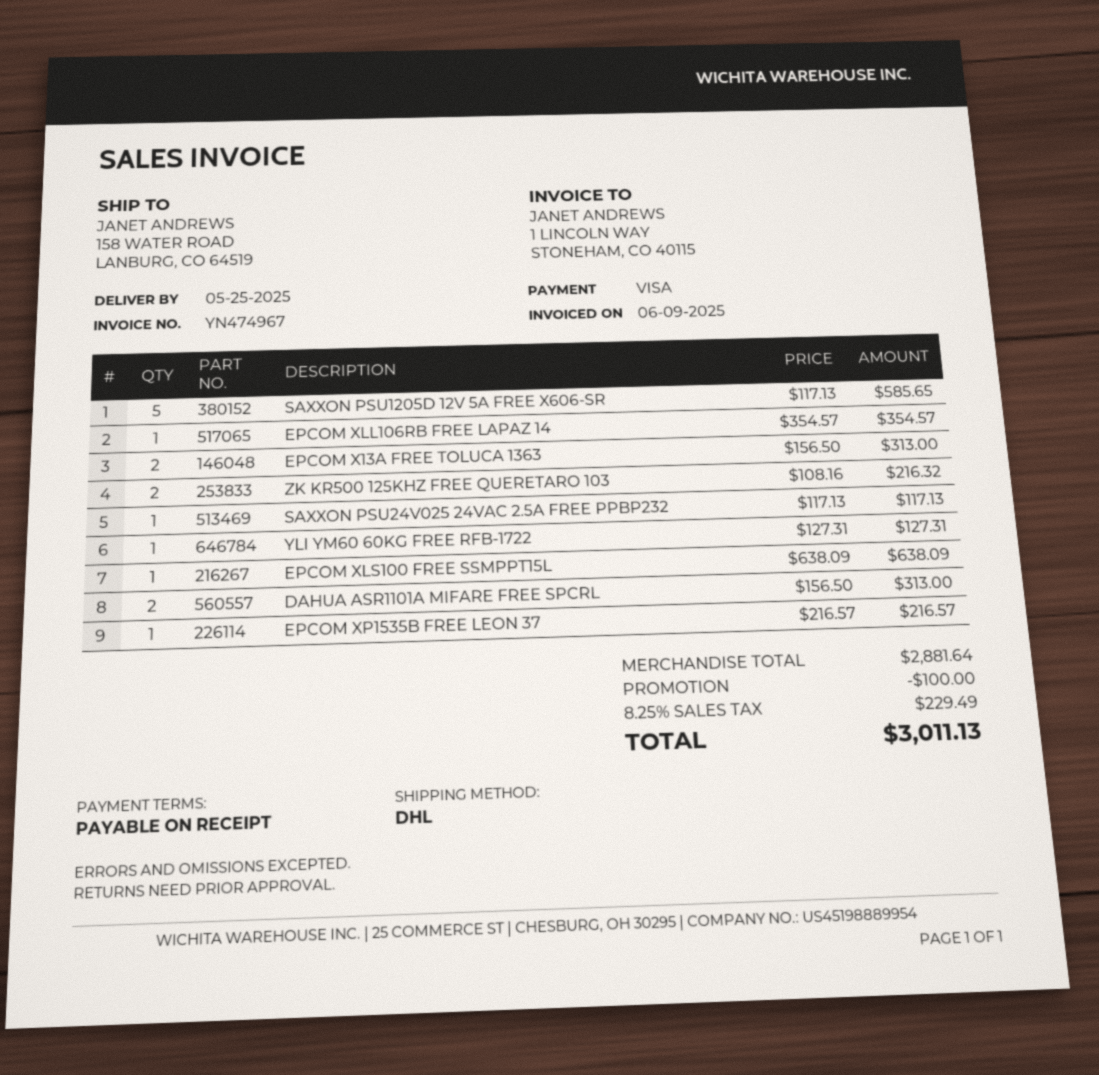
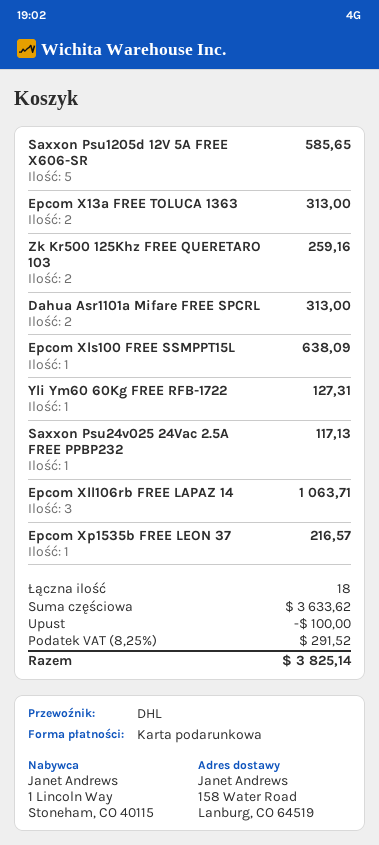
payment method: Visa -> gift card
EPCOM XLL106RB FREE LAPAZ 14: 1 for 354.57 -> 3 for 1063.71
ZK KR500 125KHZ FREE QUERETARO 103: 2 for 216.32 -> 2 for 259.16
subtotal: 2881.64 -> 3633.62
tax: 8.25% = 229.49 -> 8.25% = 291.52
total: 3011.13 -> 3825.14

